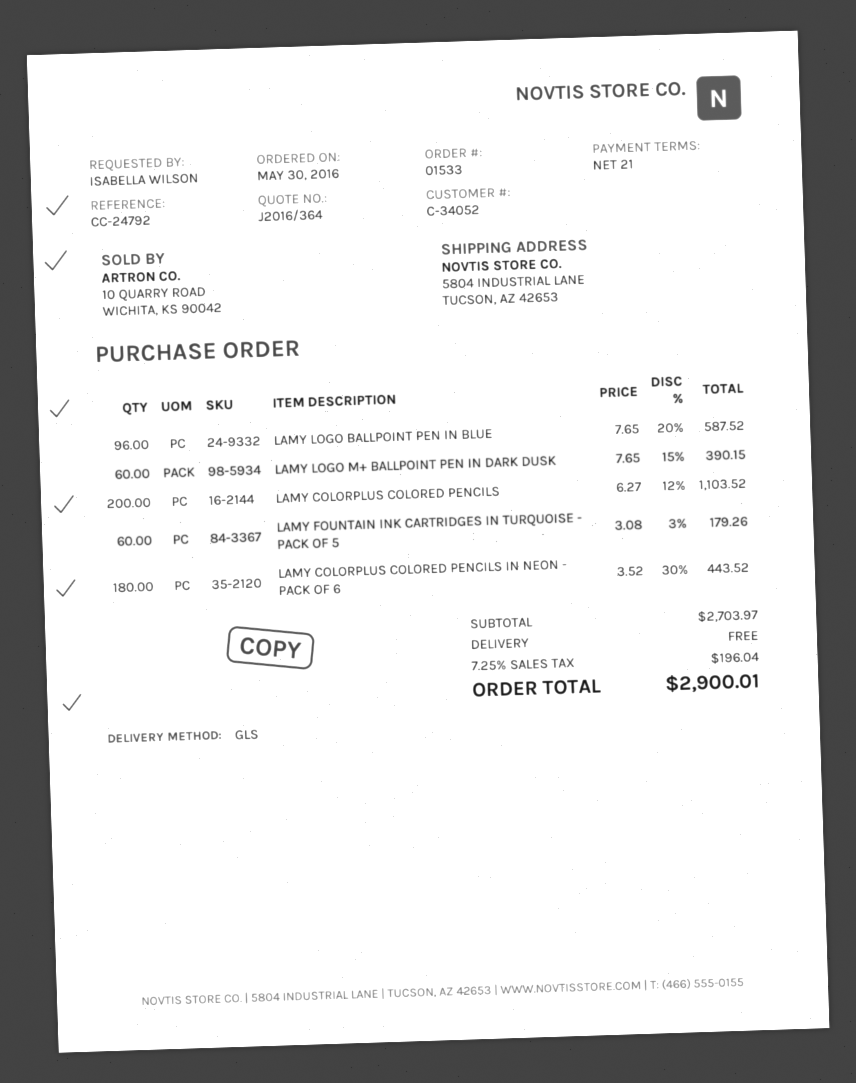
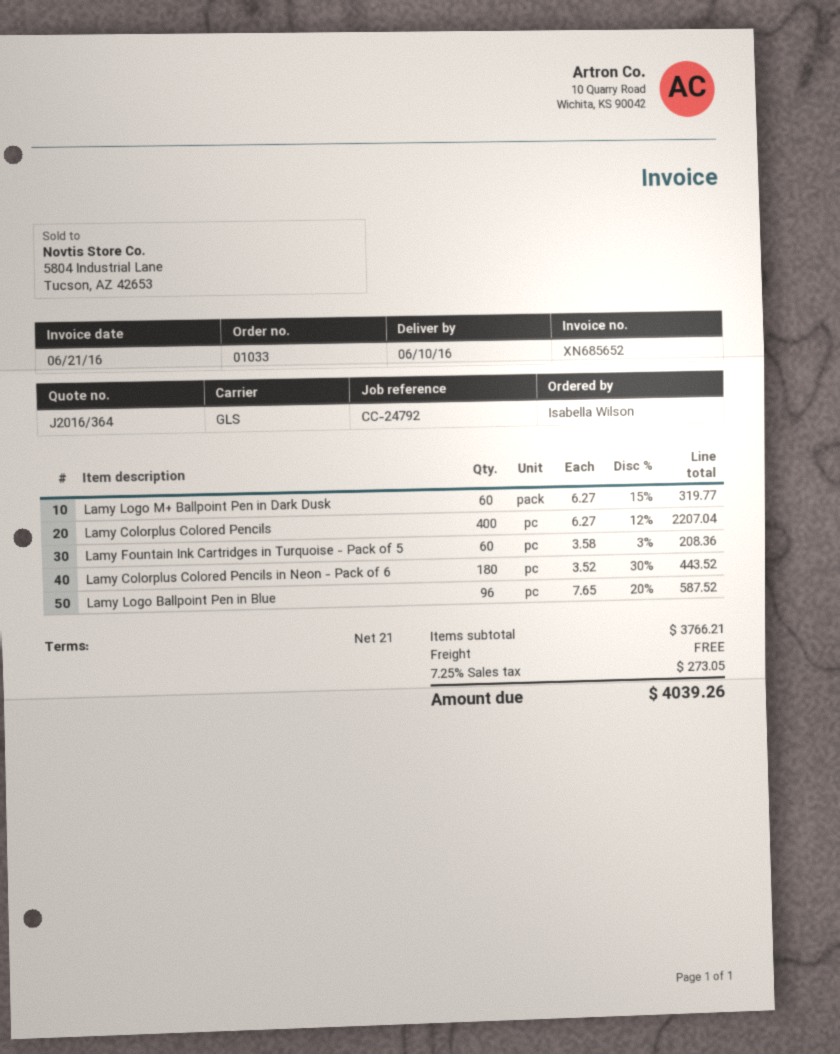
order number: 01533 -> 01033
LAMY LOGO M+ BALLPOINT PEN IN DARK DUSK: 60 x 7.65 - 15% = 390.15 -> 60 x 6.27 - 15% = 319.77
LAMY COLORPLUS COLORED PENCILS: 200 x 6.27 - 12% = 1103.52 -> 400 x 6.27 - 12% = 2207.04
LAMY FOUNTAIN INK CARTRIDGES IN TURQUOISE - PACK OF 5: 60 x 3.08 - 3% = 179.26 -> 60 x 3.58 - 3% = 208.36
subtotal: 2703.97 -> 3766.21
tax: 7.25% = 196.04 -> 7.25% = 273.05
total: 2900.01 -> 4039.26

